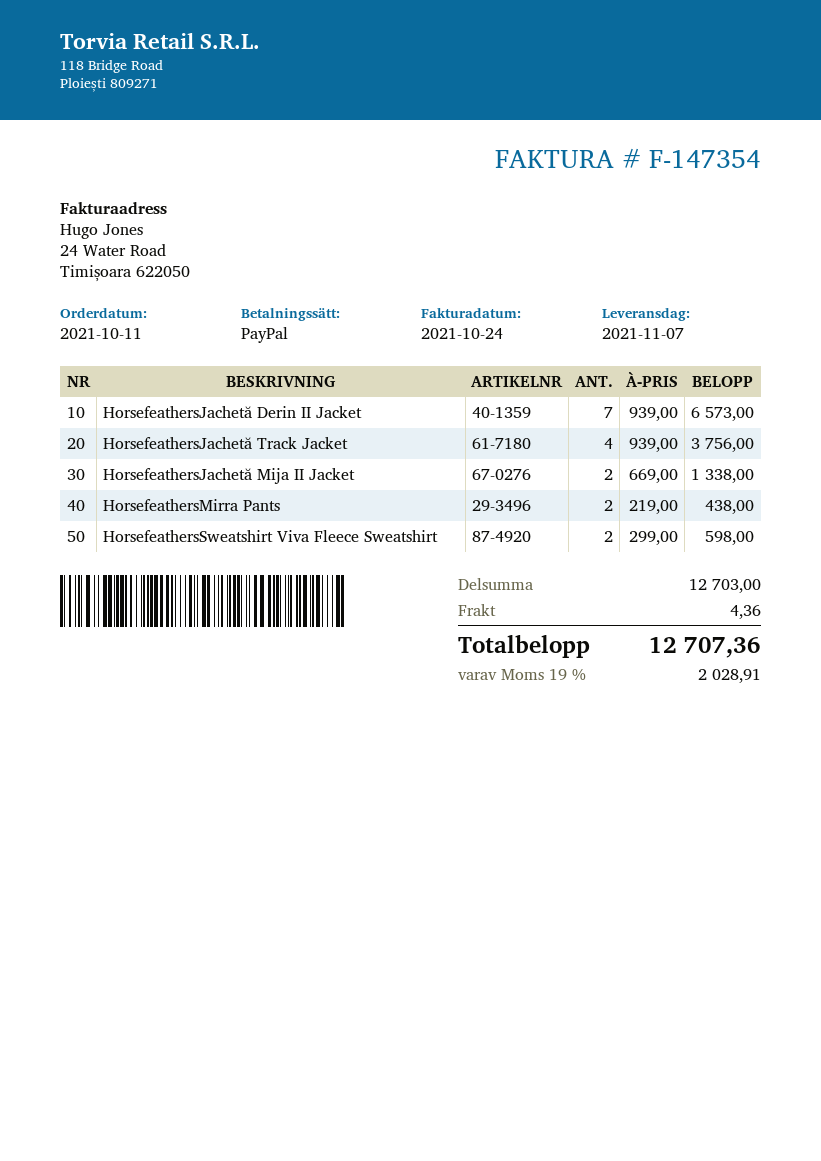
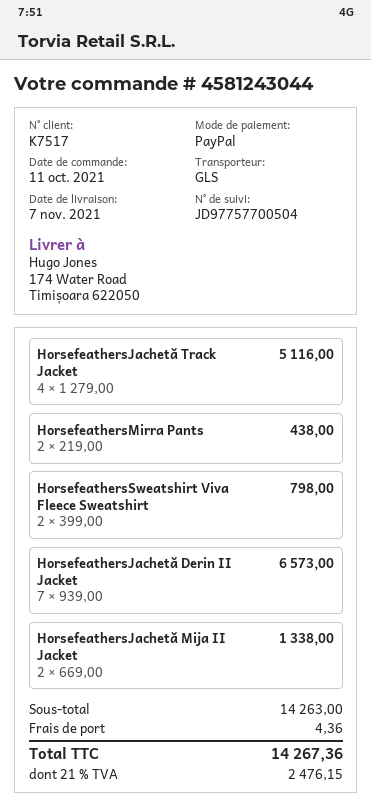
HorsefeathersJachetă Track Jacket: 4 x 939.00 = 3756.00 -> 4 x 1279.00 = 5116.00
HorsefeathersSweatshirt Viva Fleece Sweatshirt: 2 x 299.00 = 598.00 -> 2 x 399.00 = 798.00
subtotal: 12703.00 -> 14263.00
tax: 19% = 2028.91 -> 21% = 2476.15
total: 12707.36 -> 14267.36

